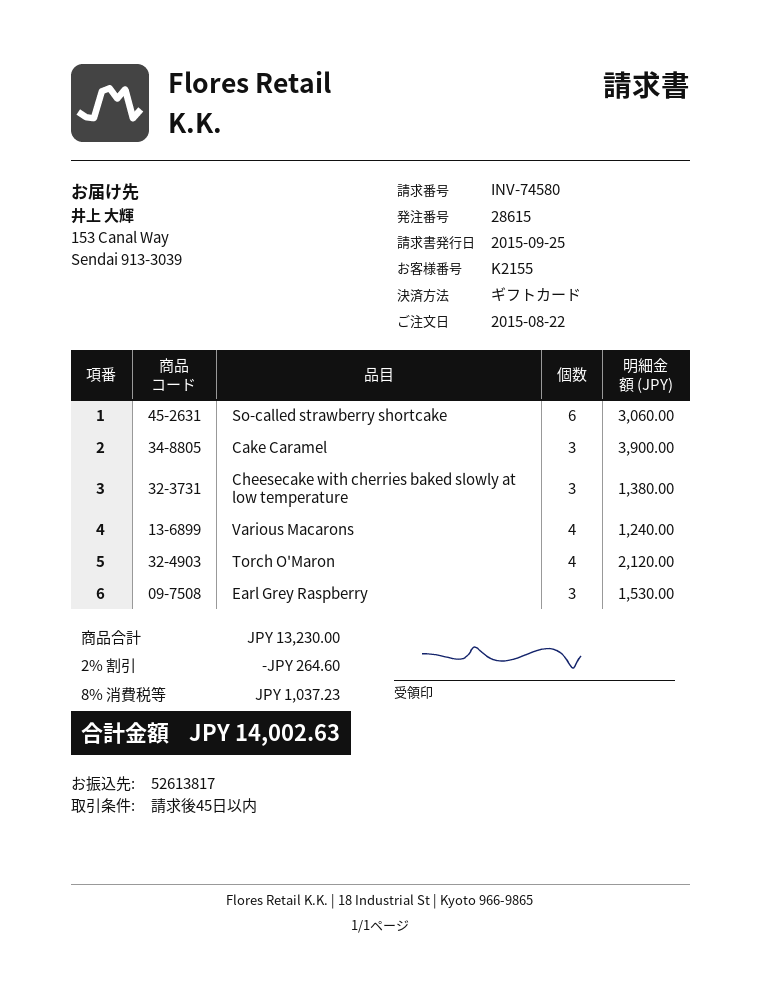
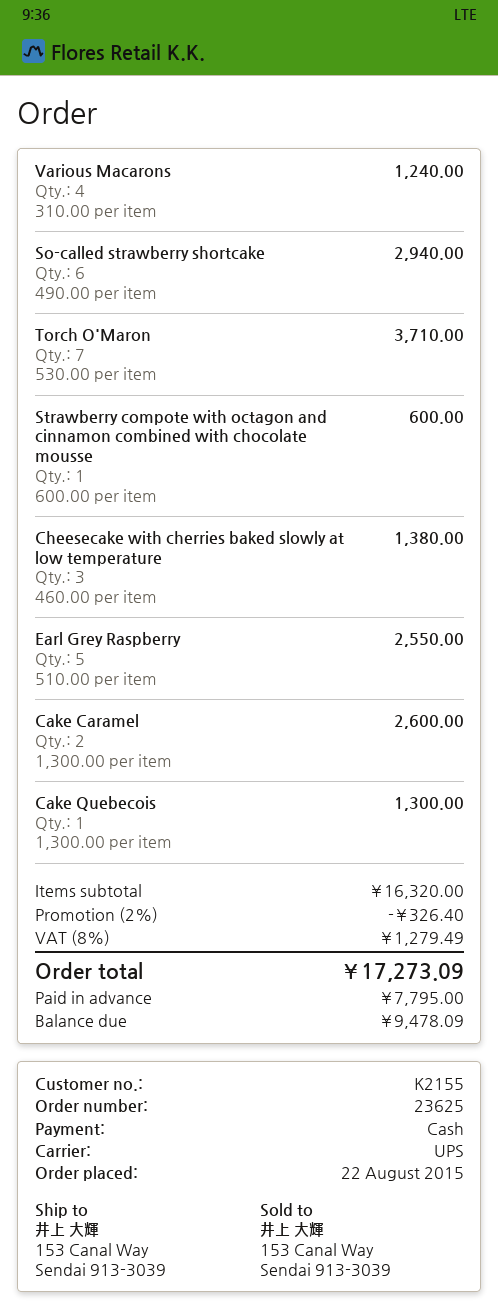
order number: 28615 -> 23625
payment method: gift card -> cash
So-called strawberry shortcake: 6 for 3060.00 -> 6 for 2940.00
Cake Caramel: 3 for 3900.00 -> 2 for 2600.00
Torch O'Maron: 4 for 2120.00 -> 7 for 3710.00
Earl Grey Raspberry: 3 for 1530.00 -> 5 for 2550.00
Strawberry compote with octagon and cinnamon combined with chocolate mousse: none -> 1 for 600.00
Cake Quebecois: none -> 1 for 1300.00
subtotal: 13230.00 -> 16320.00
discount: 2% = 264.60 -> 2% = 326.40
tax: 8% = 1037.23 -> 8% = 1279.49
total: 14002.63 -> 17273.09

